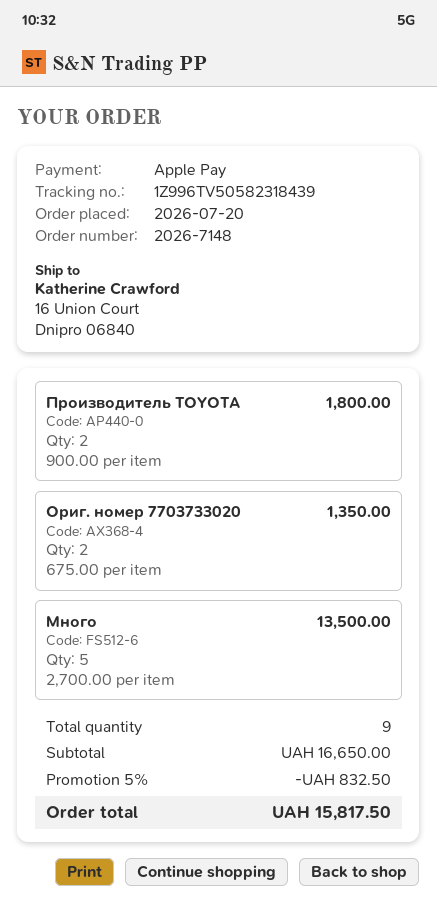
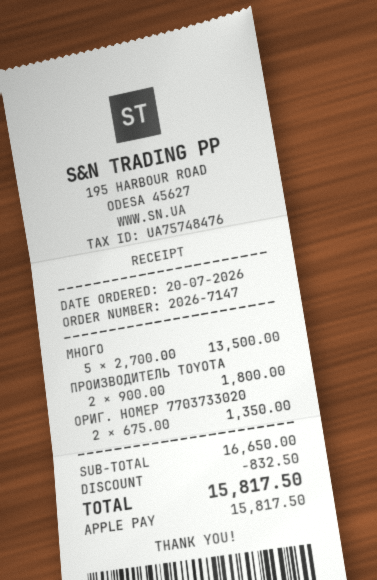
order number: 2026-7148 -> 2026-7147

